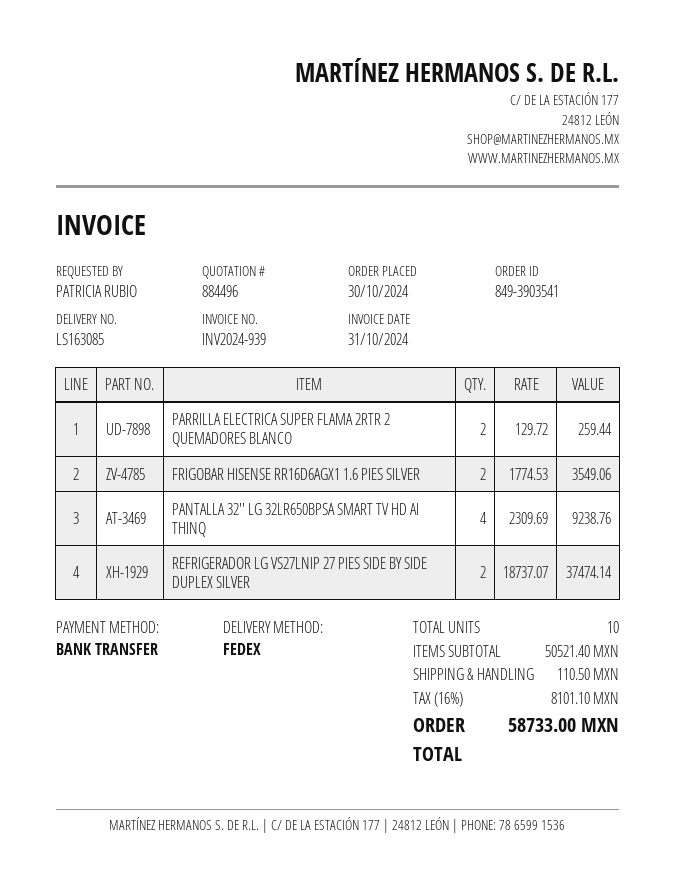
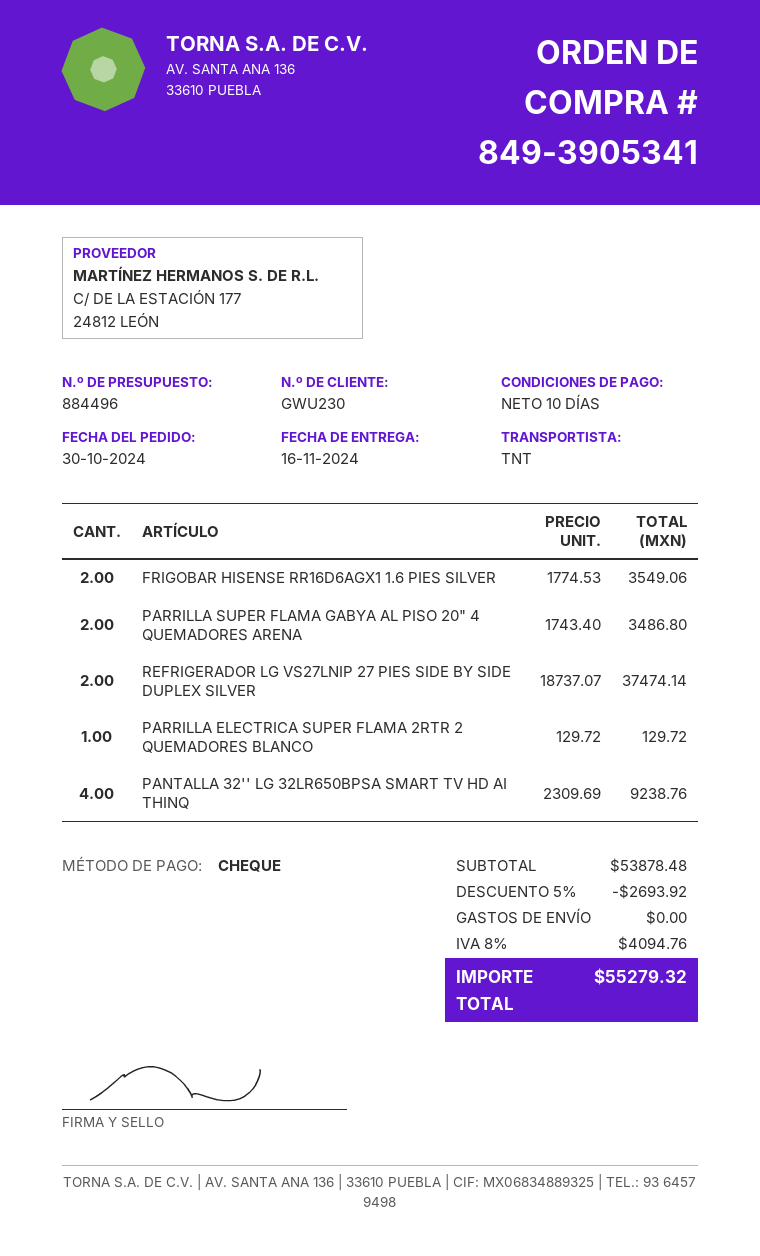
order number: 849-3903541 -> 849-3905341
payment method: bank transfer -> cheque
shipping method: FedEx -> TNT
PARRILLA ELECTRICA SUPER FLAMA 2RTR 2 QUEMADORES BLANCO: 2 x 129.72 = 259.44 -> 1 x 129.72 = 129.72
PARRILLA SUPER FLAMA GABYA AL PISO 20" 4 QUEMADORES ARENA: none -> 2 x 1743.40 = 3486.80
subtotal: 50521.40 -> 53878.48
discount: none -> 5% = 2693.92
shipping: 110.50 -> 0.00
tax: 16% = 8101.10 -> 8% = 4094.76
total: 58733.00 -> 55279.32

